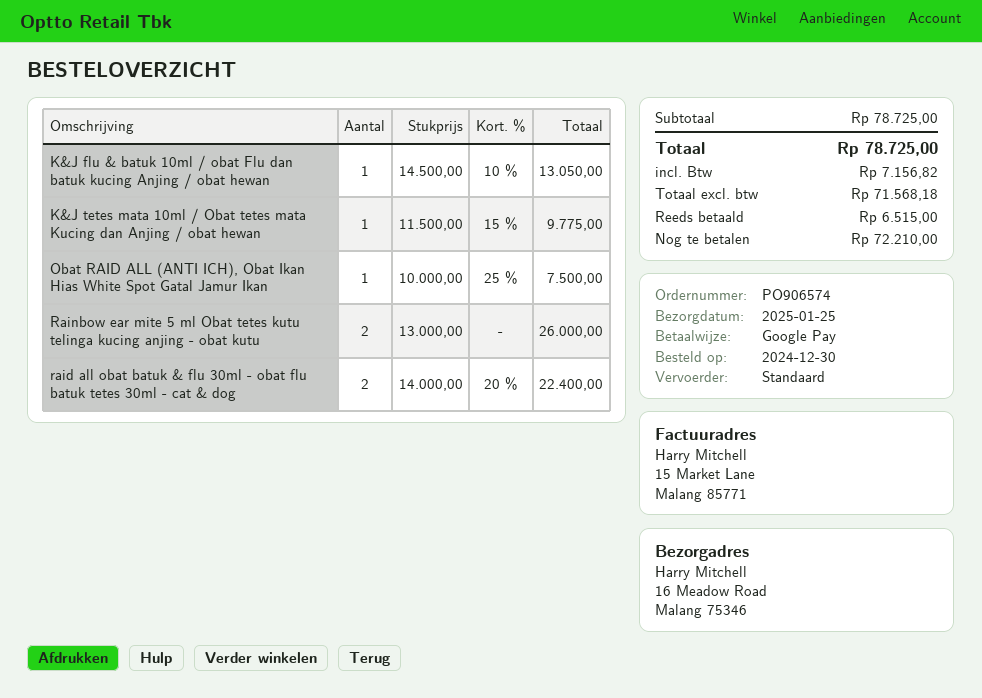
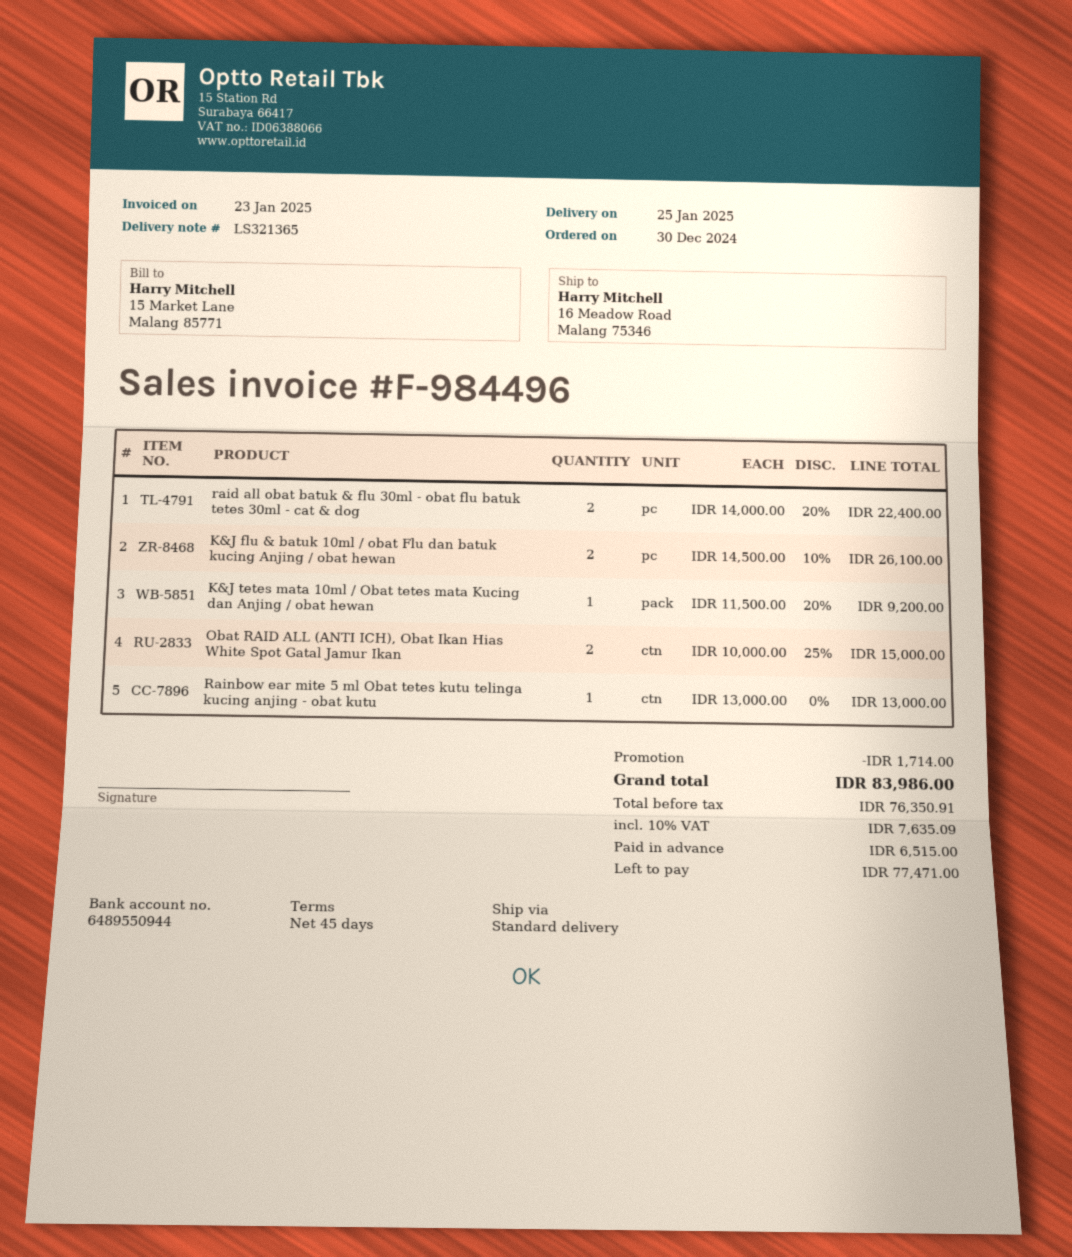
K&J flu & batuk 10ml / obat Flu dan batuk kucing Anjing / obat hewan: 1 x 14500.00 - 10% = 13050.00 -> 2 x 14500.00 - 10% = 26100.00
K&J tetes mata 10ml / Obat tetes mata Kucing dan Anjing / obat hewan: 1 x 11500.00 - 15% = 9775.00 -> 1 x 11500.00 - 20% = 9200.00
Obat RAID ALL (ANTI ICH), Obat Ikan Hias White Spot Gatal Jamur Ikan: 1 x 10000.00 - 25% = 7500.00 -> 2 x 10000.00 - 25% = 15000.00
Rainbow ear mite 5 ml Obat tetes kutu telinga kucing anjing - obat kutu: 2 x 13000.00 = 26000.00 -> 1 x 13000.00 = 13000.00
discount: none -> 1714.00
net: 71568.18 -> 76350.91
tax: 7156.82 -> 7635.09
total: 78725.00 -> 83986.00
balance: 72210.00 -> 77471.00

